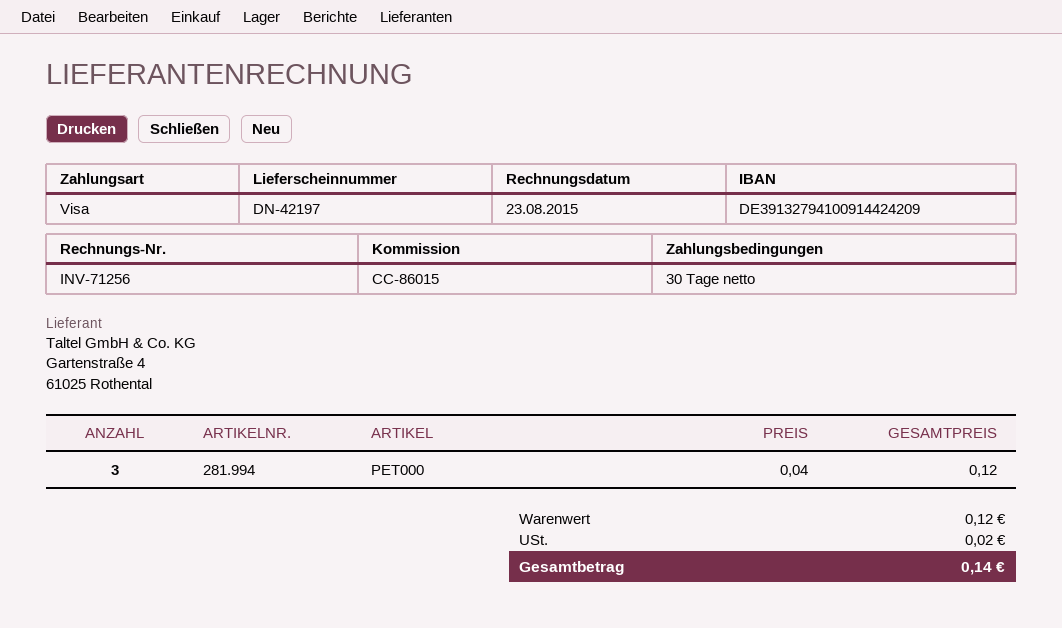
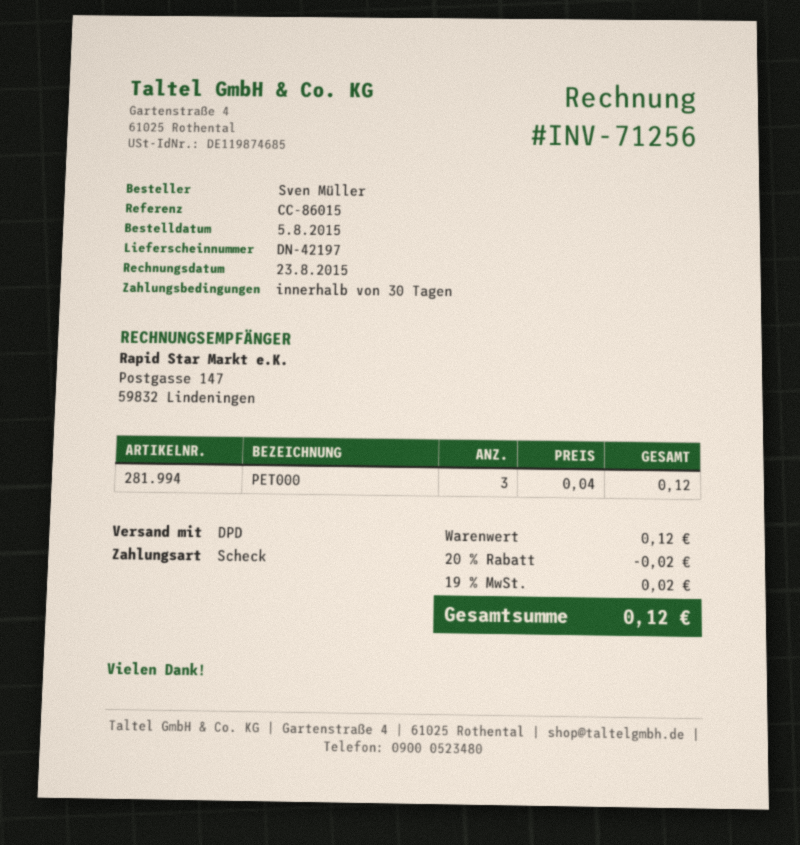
payment method: Visa -> cheque
discount: none -> 20% = 0.02
total: 0.14 -> 0.12

